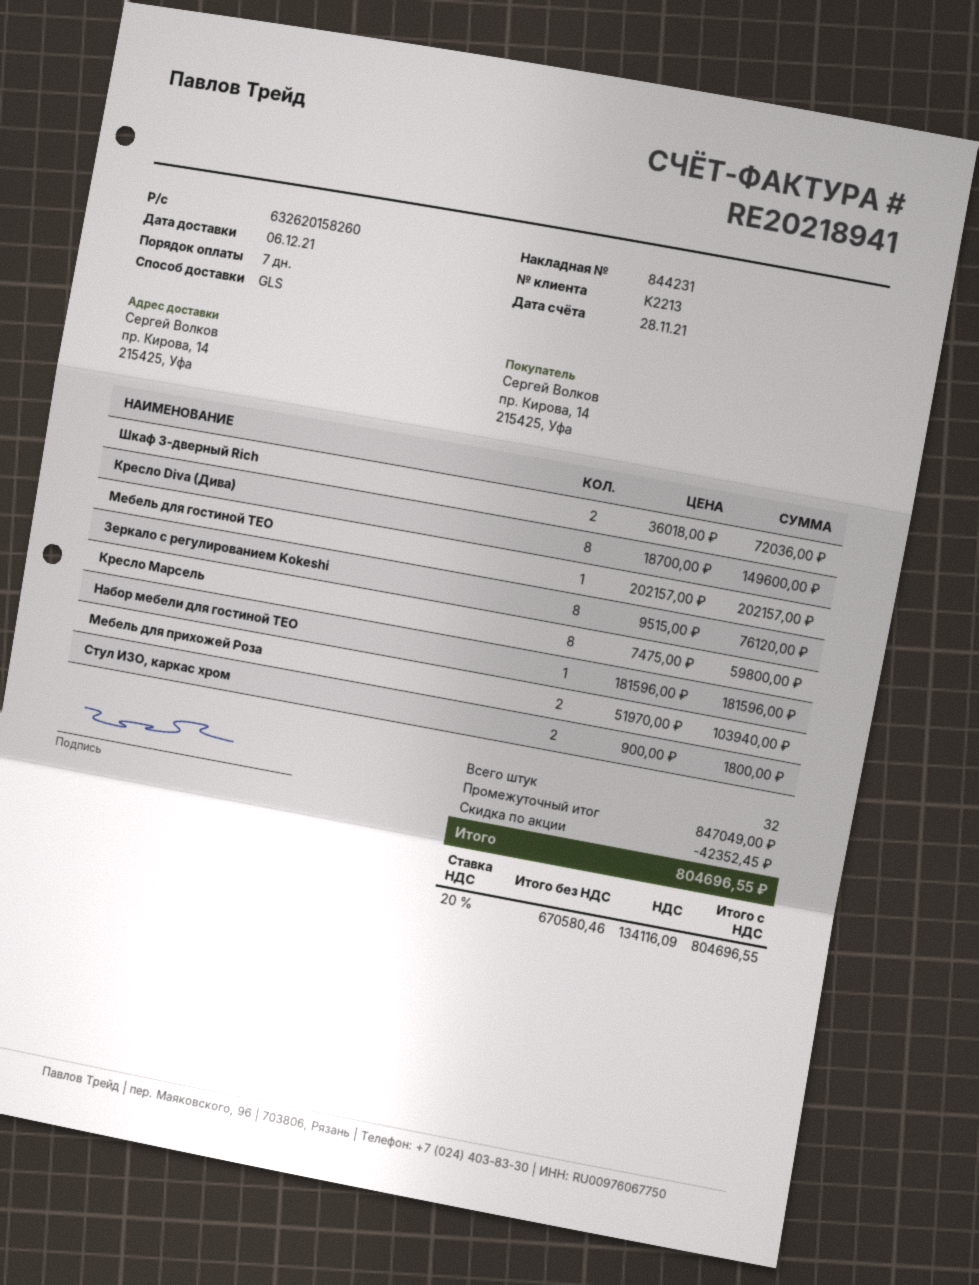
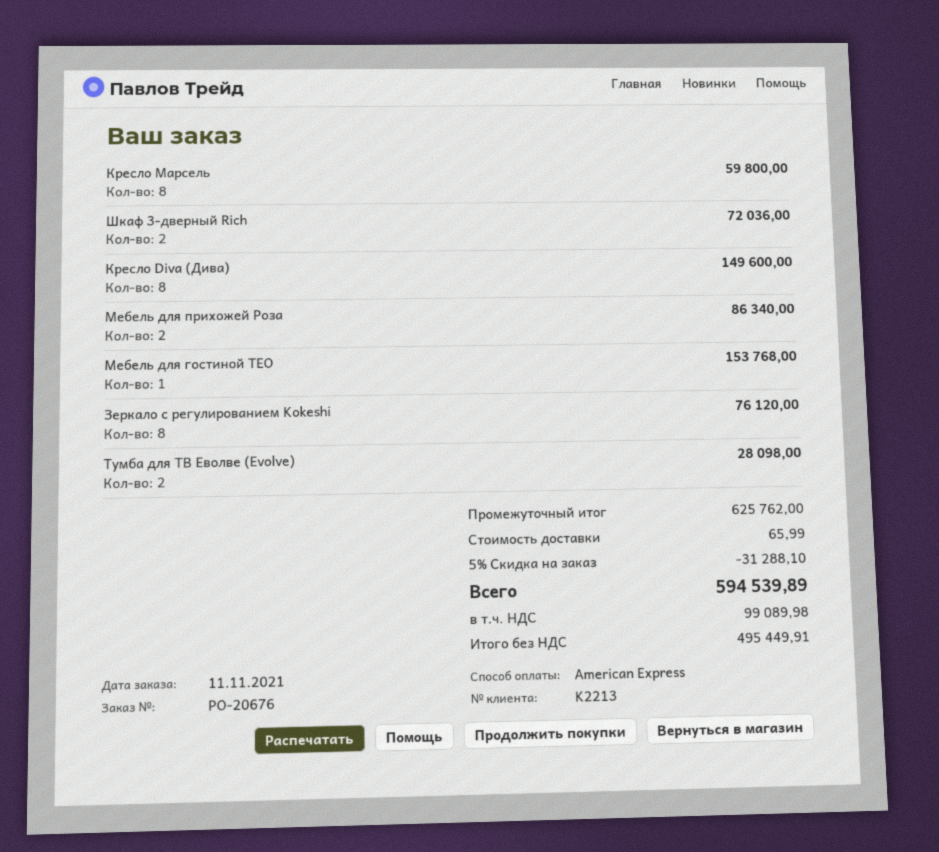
Мебель для гостиной TEO: 1 for 202157.00 -> 1 for 153768.00
Набор мебели для гостиной TEO: 1 for 181596.00 -> none
Мебель для прихожей Роза: 2 for 103940.00 -> 2 for 86340.00
Стул ИЗО, каркас хром: 2 for 1800.00 -> none
Тумба для ТВ Еволве (Evolve): none -> 2 for 28098.00
subtotal: 847049.00 -> 625762.00
discount: 42352.45 -> 31288.10
shipping: none -> 65.99
net: 670580.46 -> 495449.91
tax: 134116.09 -> 99089.98
total: 804696.55 -> 594539.89

